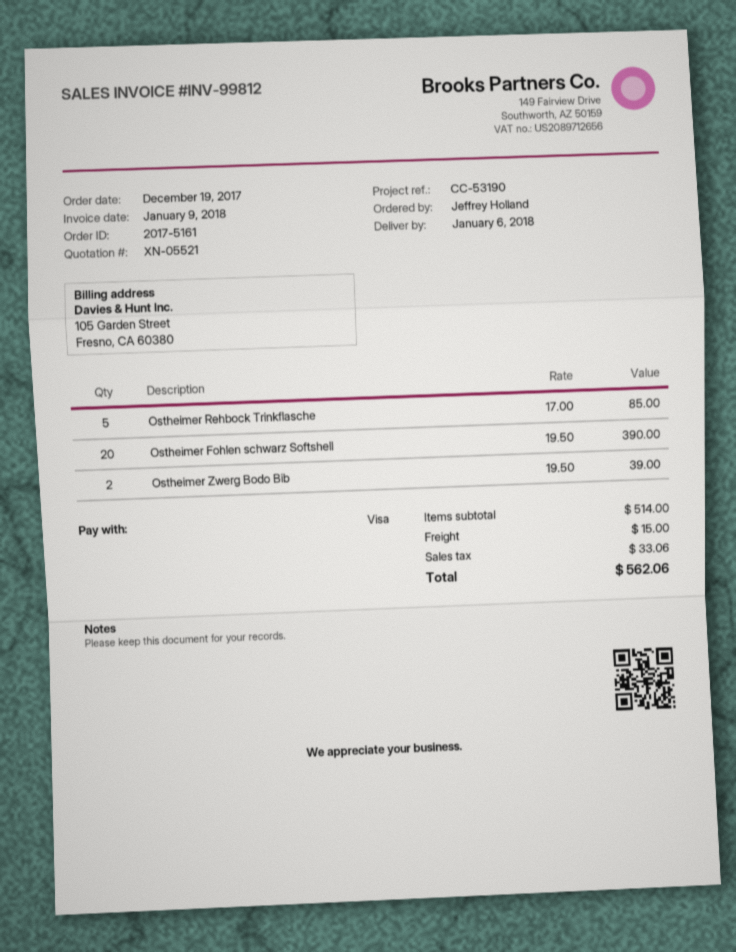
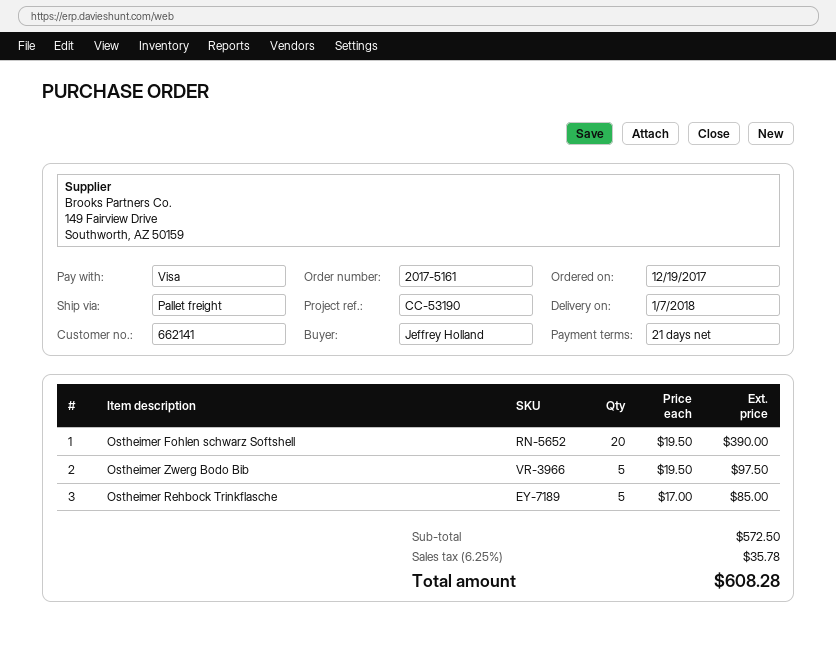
delivery date: 2018-01-06 -> 2018-01-07
Ostheimer Zwerg Bodo Bib: 2 x 19.50 = 39.00 -> 5 x 19.50 = 97.50
subtotal: 514.00 -> 572.50
shipping: 15.00 -> none
tax: 33.06 -> 35.78
total: 562.06 -> 608.28

